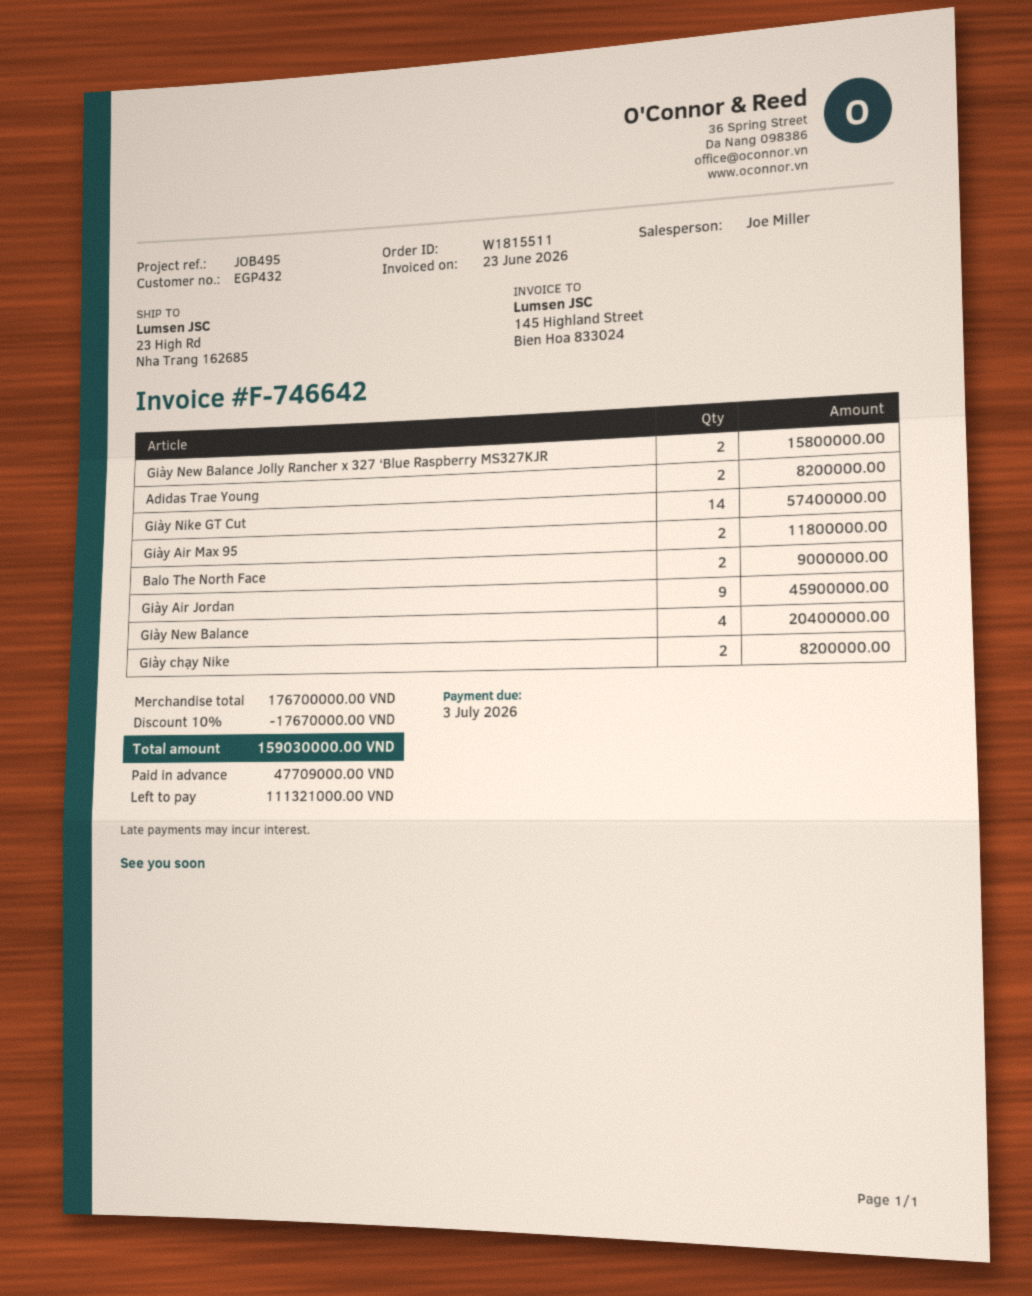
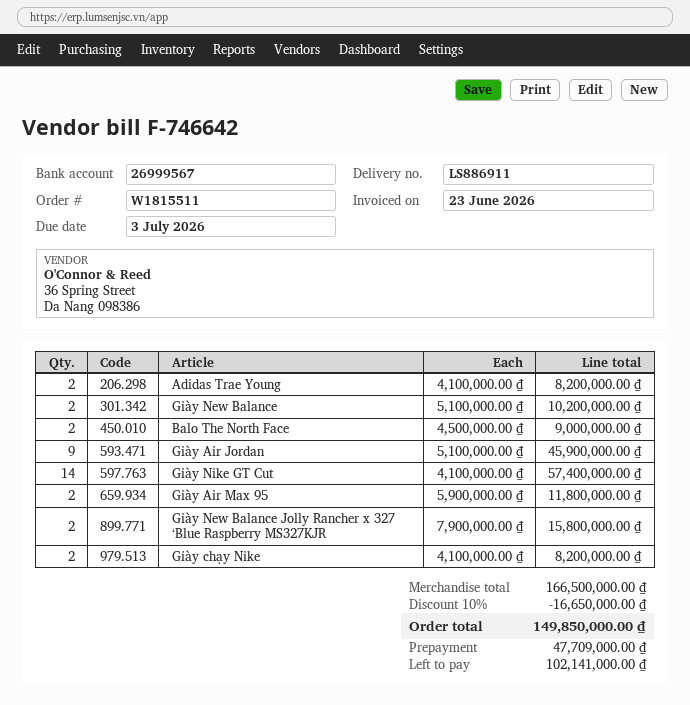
Giày New Balance: 4 for 20400000.00 -> 2 for 10200000.00
subtotal: 176700000.00 -> 166500000.00
discount: 10% = 17670000.00 -> 10% = 16650000.00
total: 159030000.00 -> 149850000.00
balance: 111321000.00 -> 102141000.00

